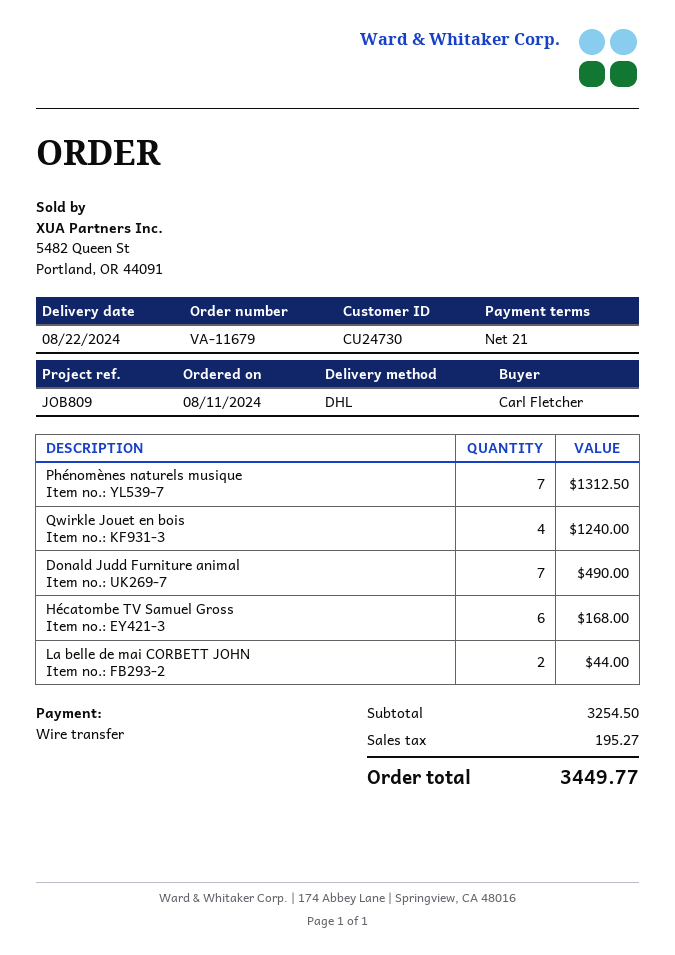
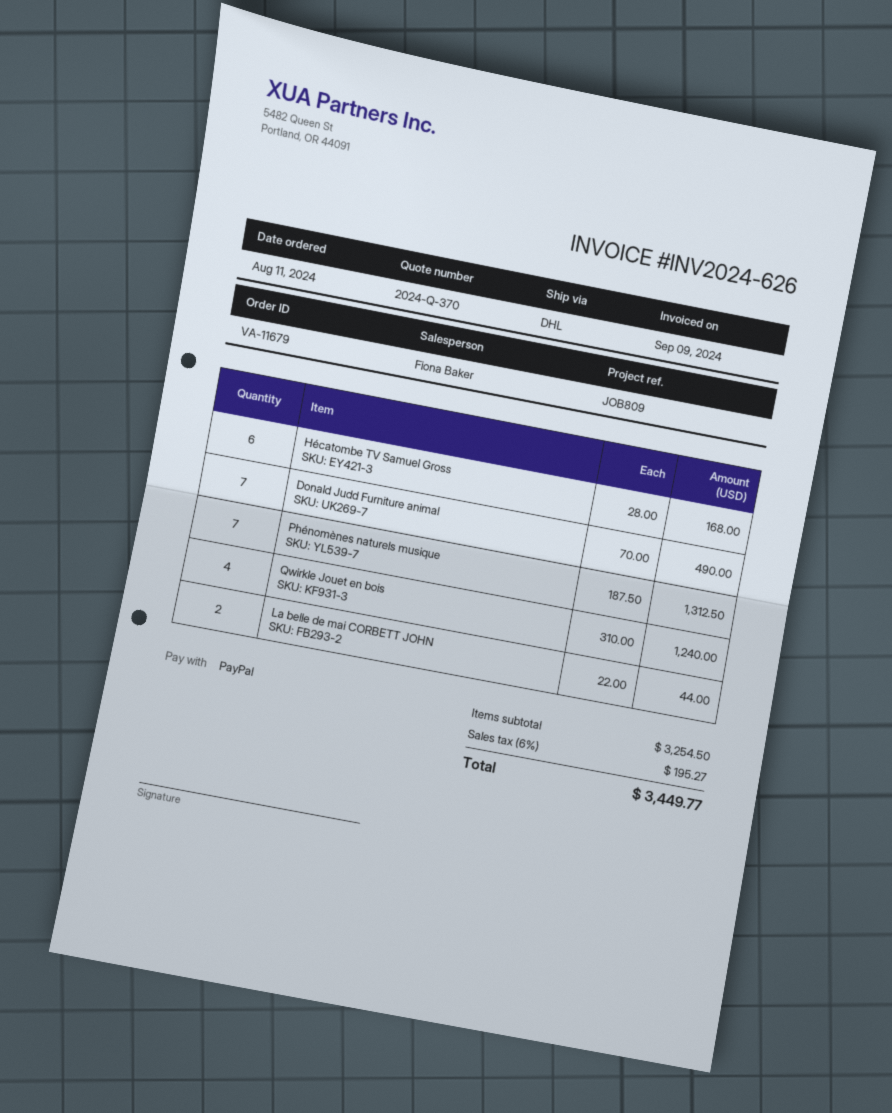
payment method: bank transfer -> PayPal

